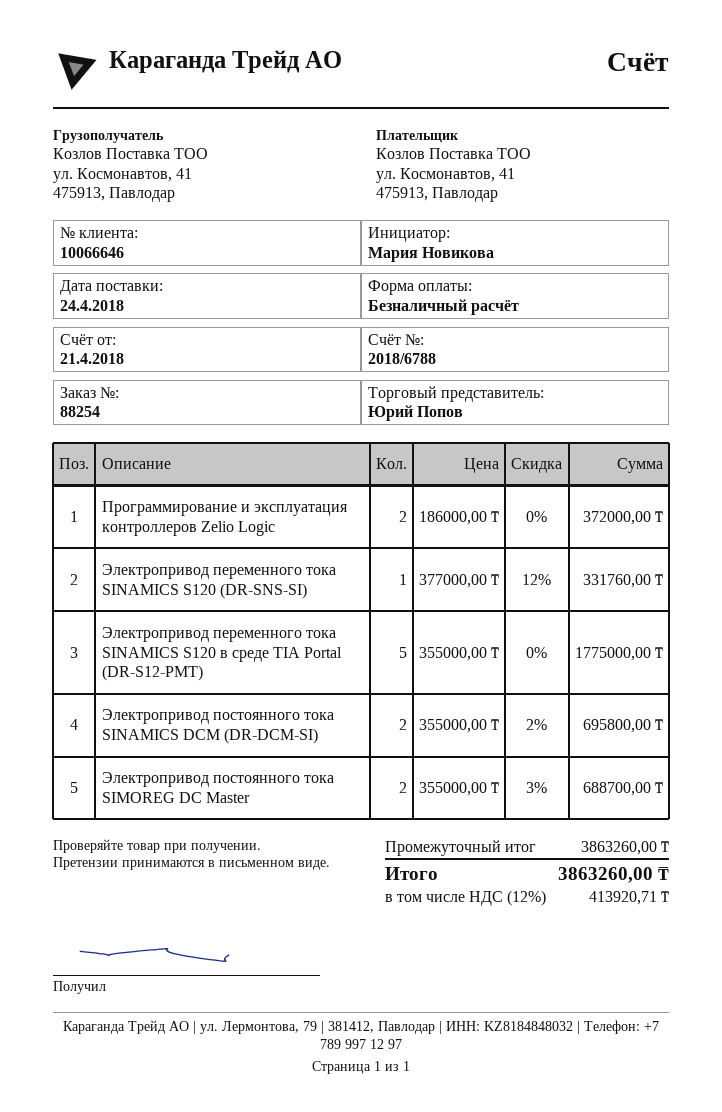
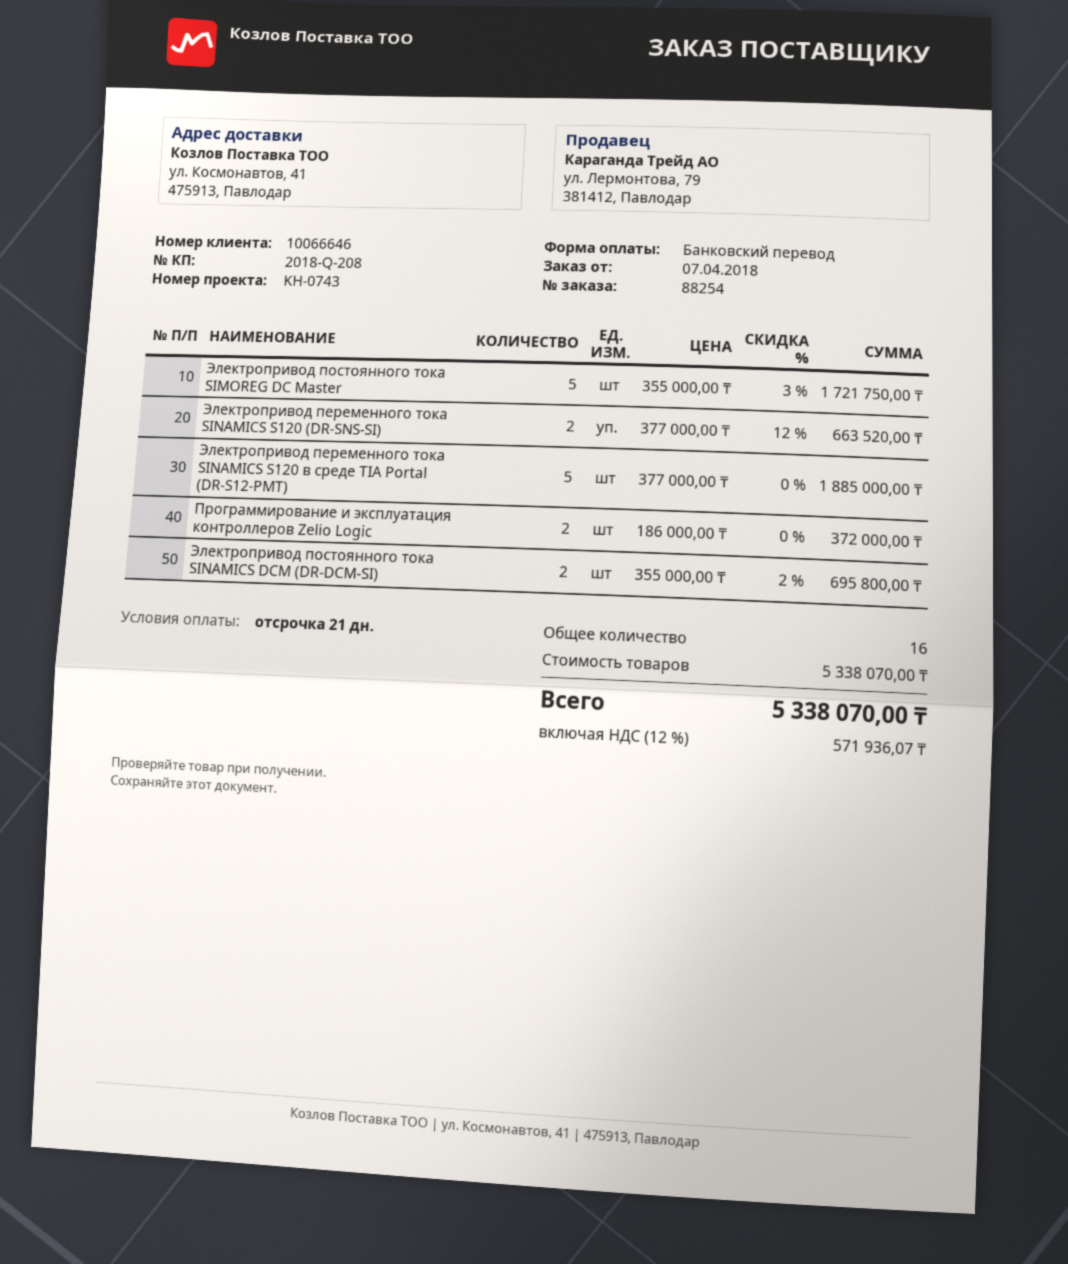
Электропривод переменного тока SINAMICS S120 (DR-SNS-SI): 1 x 377000.00 - 12% = 331760.00 -> 2 x 377000.00 - 12% = 663520.00
Электропривод переменного тока SINAMICS S120 в среде TIA Portal (DR-S12-PMT): 5 x 355000.00 = 1775000.00 -> 5 x 377000.00 = 1885000.00
Электропривод постоянного тока SIMOREG DC Master: 2 x 355000.00 - 3% = 688700.00 -> 5 x 355000.00 - 3% = 1721750.00
subtotal: 3863260.00 -> 5338070.00
tax: 12% = 413920.71 -> 12% = 571936.07
total: 3863260.00 -> 5338070.00

